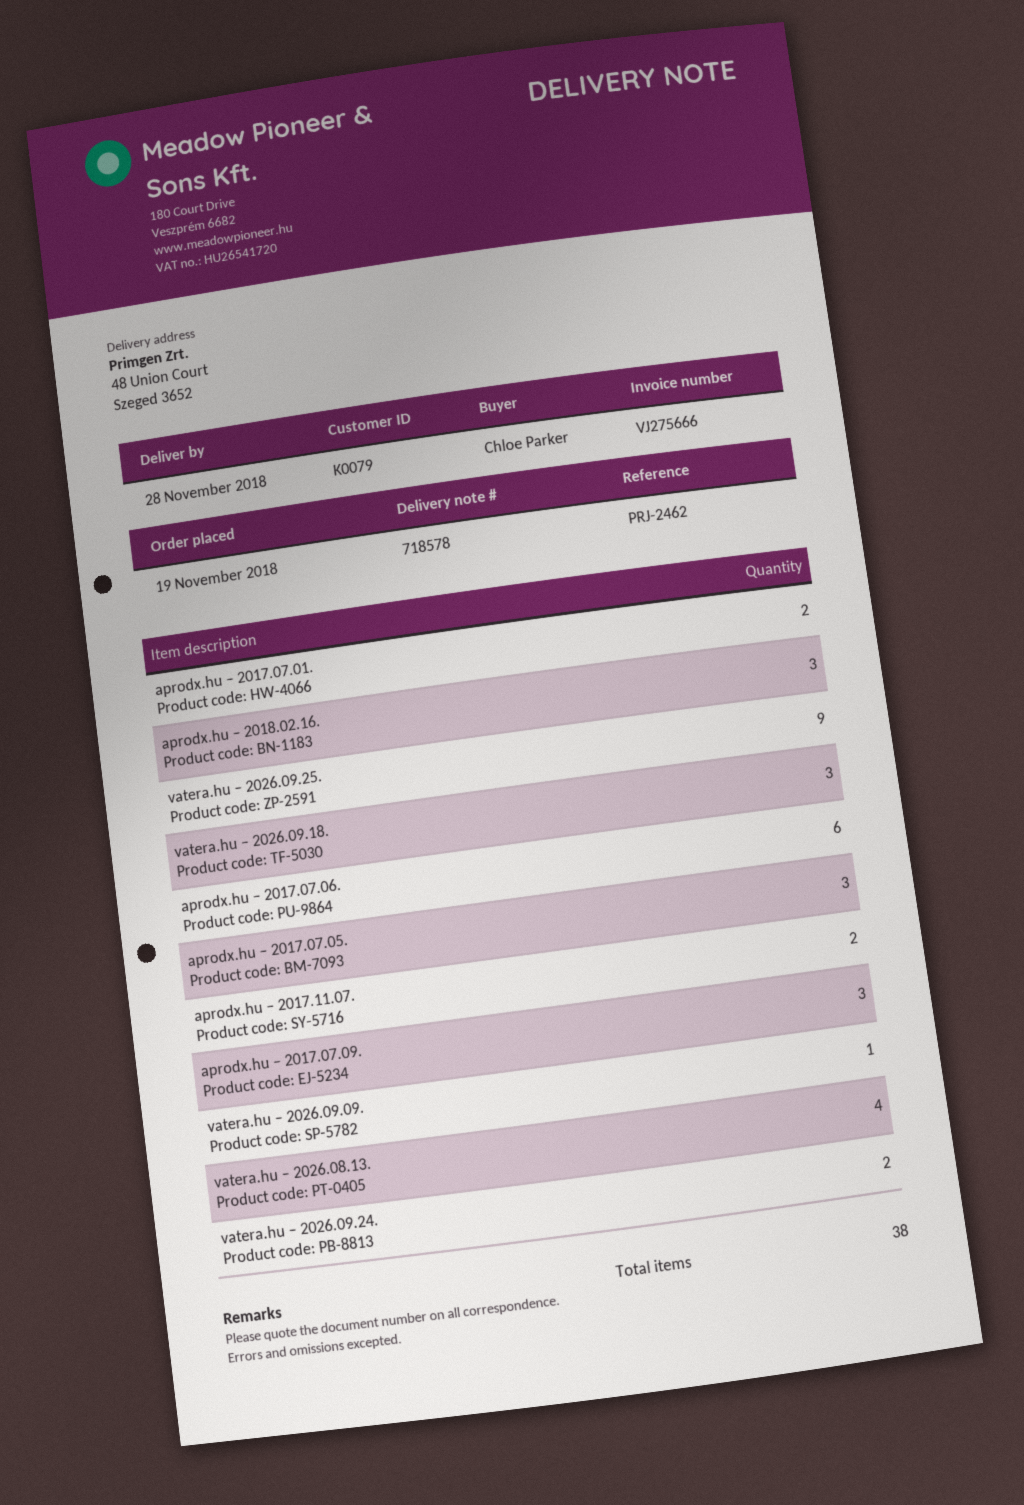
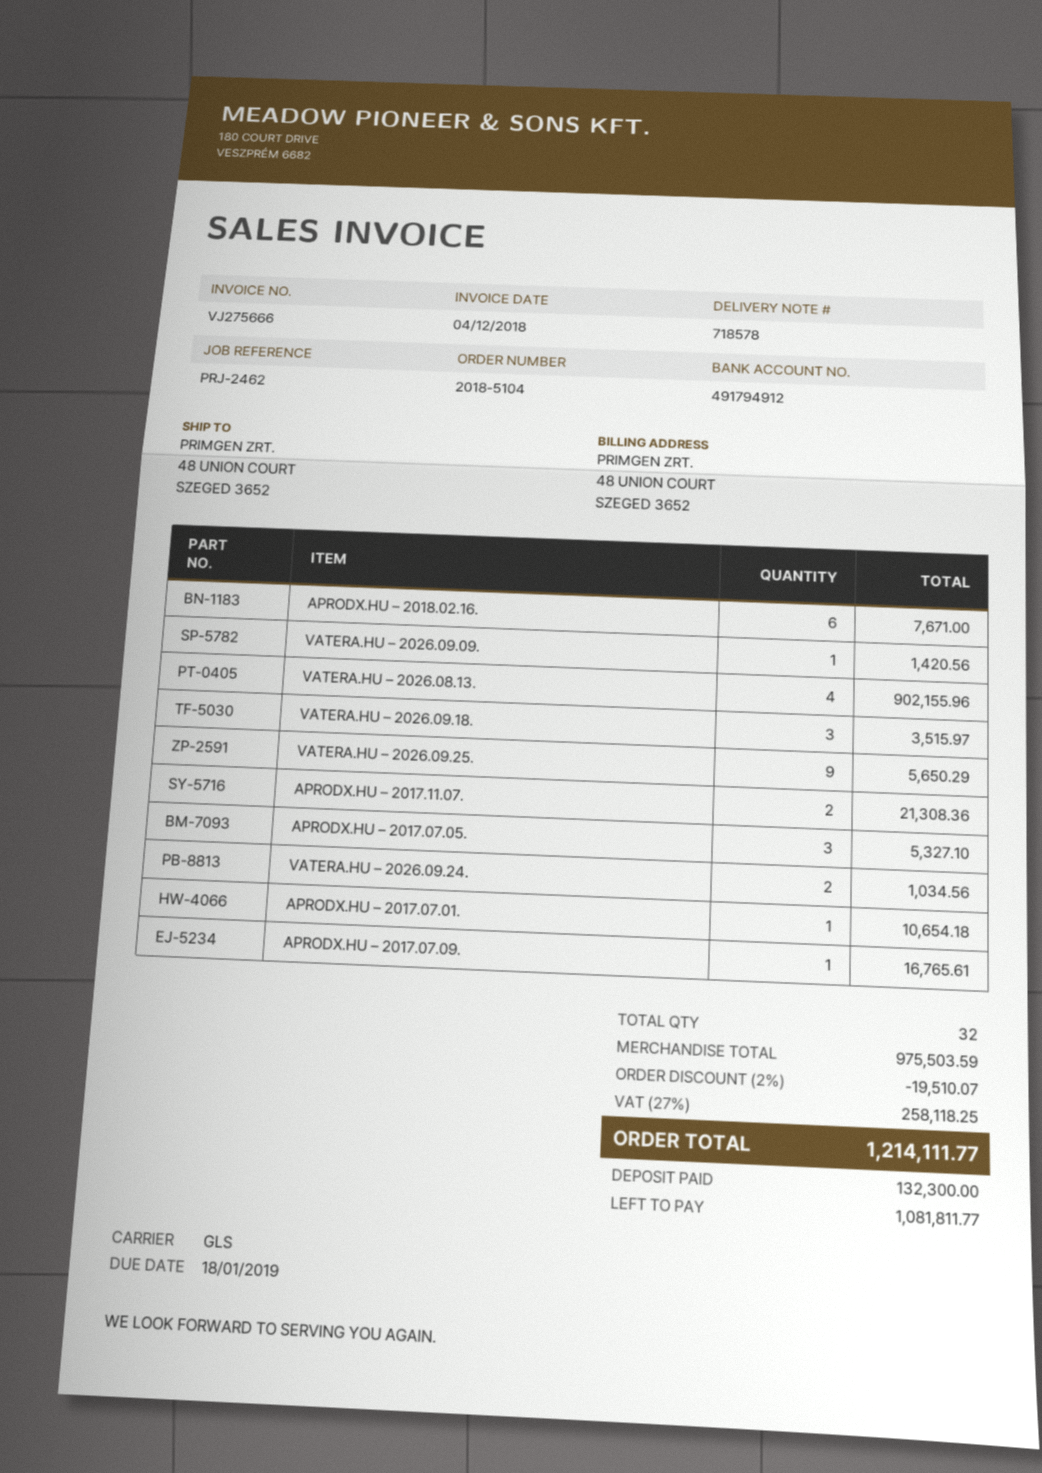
aprodx.hu – 2017.07.01.: 2 -> 1
aprodx.hu – 2018.02.16.: 3 -> 6
aprodx.hu – 2017.07.06.: 6 -> none
aprodx.hu – 2017.07.09.: 3 -> 1
total quantity: 38 -> 32

